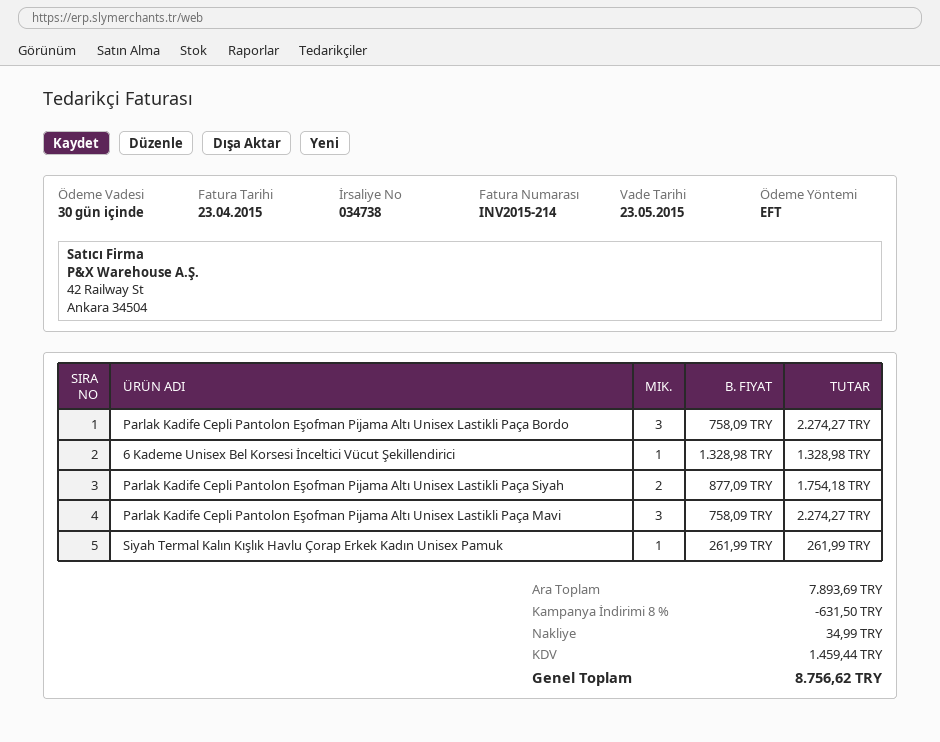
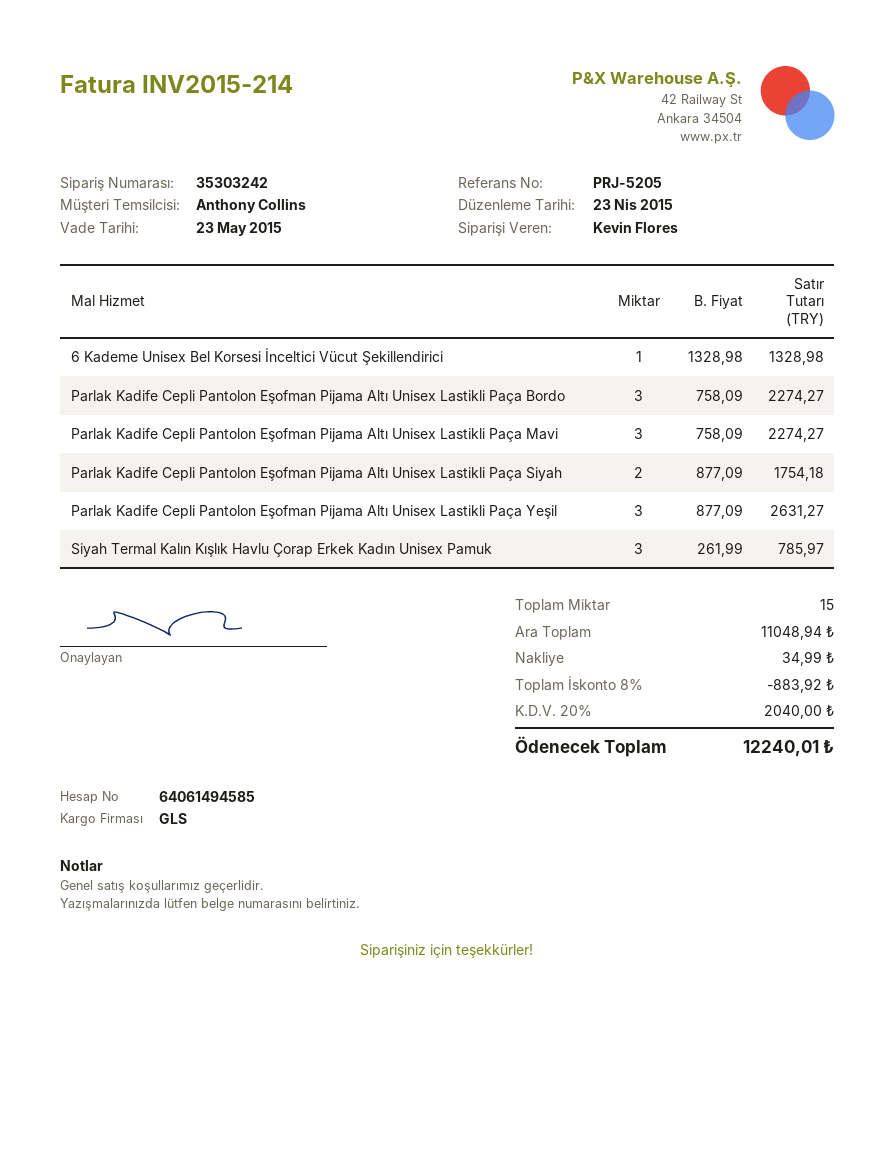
Siyah Termal Kalın Kışlık Havlu Çorap Erkek Kadın Unisex Pamuk: 1 x 261.99 = 261.99 -> 3 x 261.99 = 785.97
Parlak Kadife Cepli Pantolon Eşofman Pijama Altı Unisex Lastikli Paça Yeşil: none -> 3 x 877.09 = 2631.27
subtotal: 7893.69 -> 11048.94
discount: 8% = 631.50 -> 8% = 883.92
tax: 1459.44 -> 2040.00
total: 8756.62 -> 12240.01

